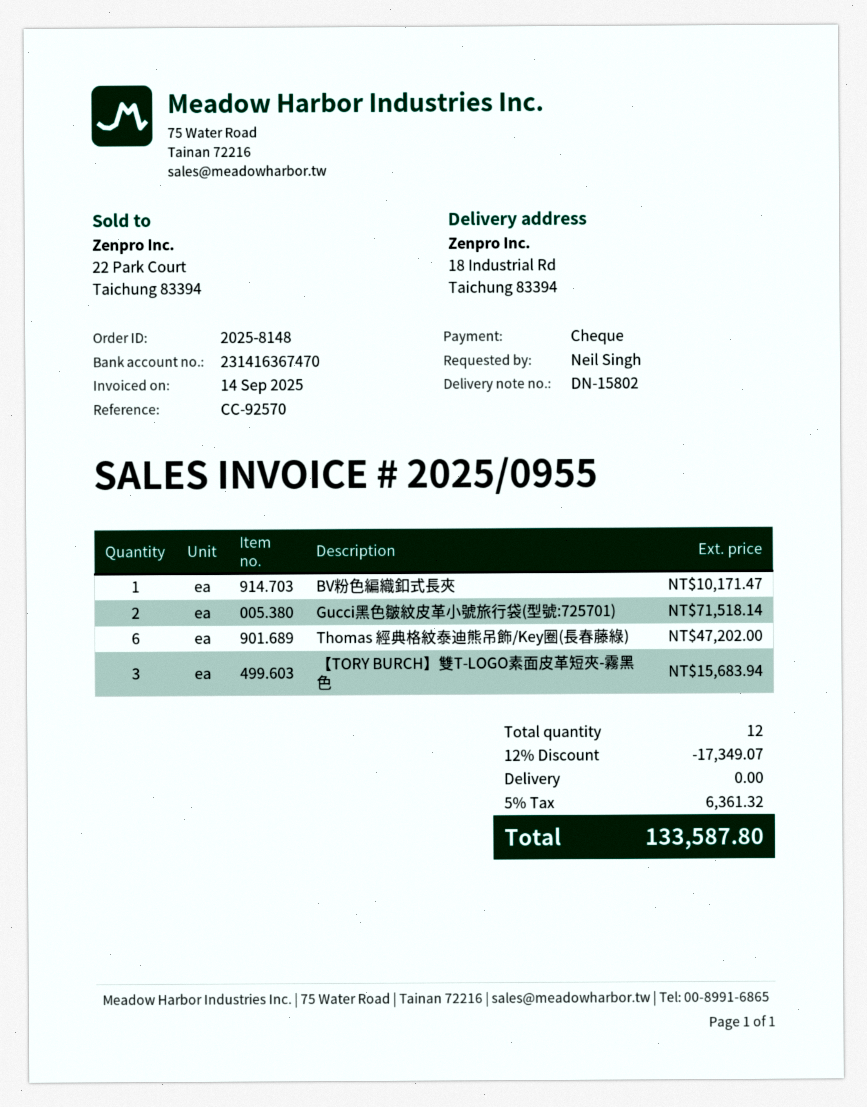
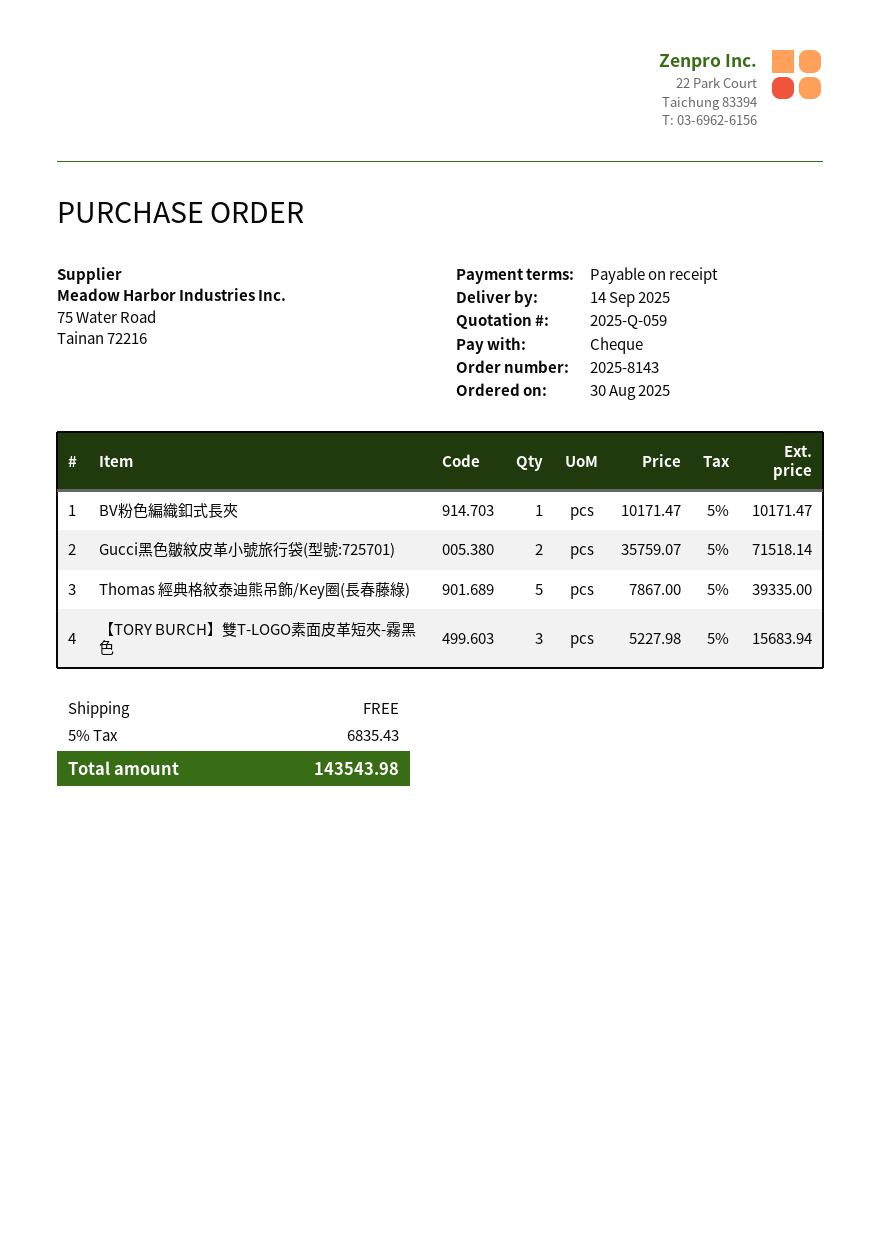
order number: 2025-8148 -> 2025-8143
Thomas 經典格紋泰迪熊吊飾/Key圈(長春藤綠): 6 for 47202.00 -> 5 for 39335.00
discount: 12% = 17349.07 -> none
tax: 5% = 6361.32 -> 5% = 6835.43
total: 133587.80 -> 143543.98

